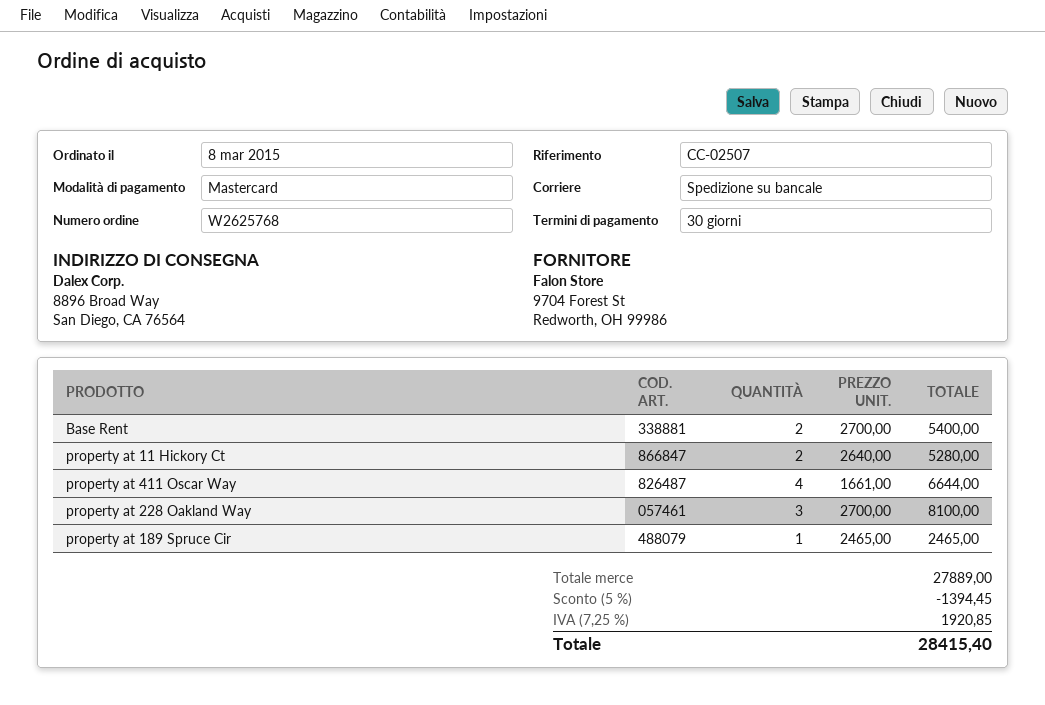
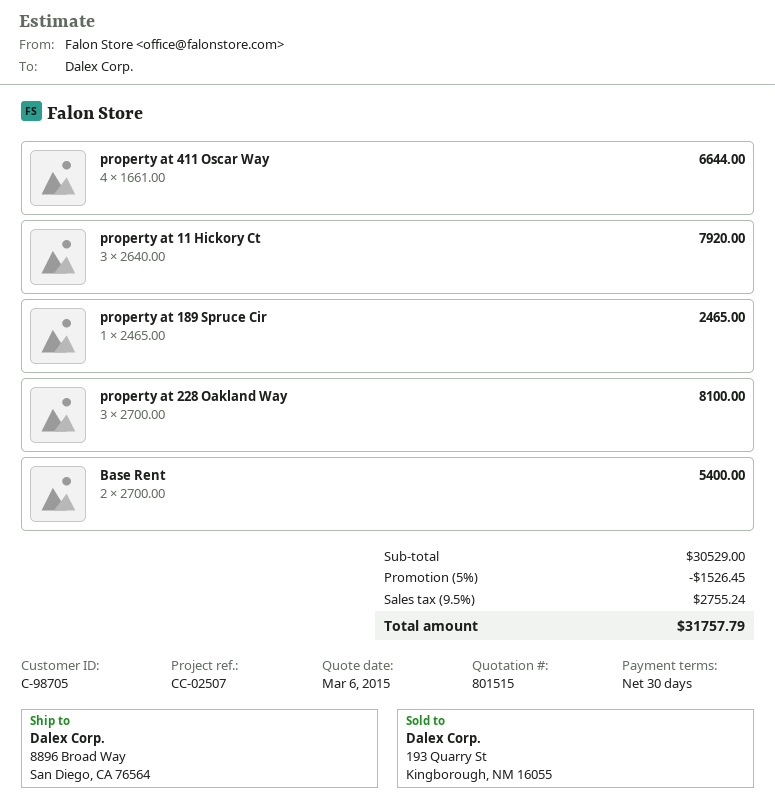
property at 11 Hickory Ct: 2 x 2640.00 = 5280.00 -> 3 x 2640.00 = 7920.00
subtotal: 27889.00 -> 30529.00
discount: 5% = 1394.45 -> 5% = 1526.45
tax: 7.25% = 1920.85 -> 9.5% = 2755.24
total: 28415.40 -> 31757.79

